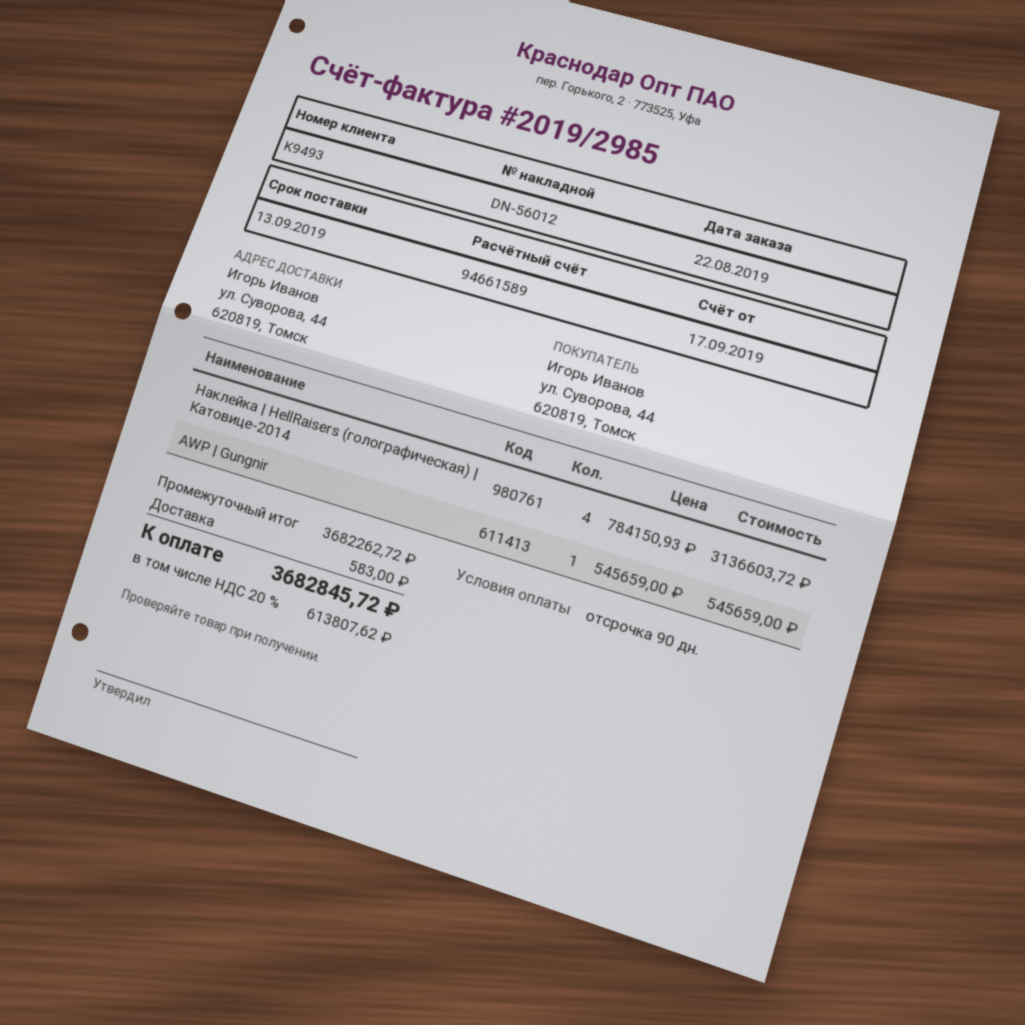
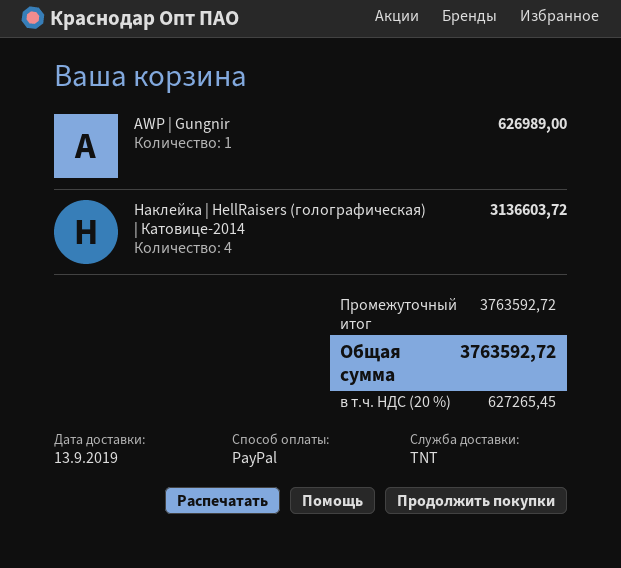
AWP | Gungnir: 1 for 545659.00 -> 1 for 626989.00
subtotal: 3682262.72 -> 3763592.72
shipping: 583.00 -> none
tax: 20% = 613807.62 -> 20% = 627265.45
total: 3682845.72 -> 3763592.72

